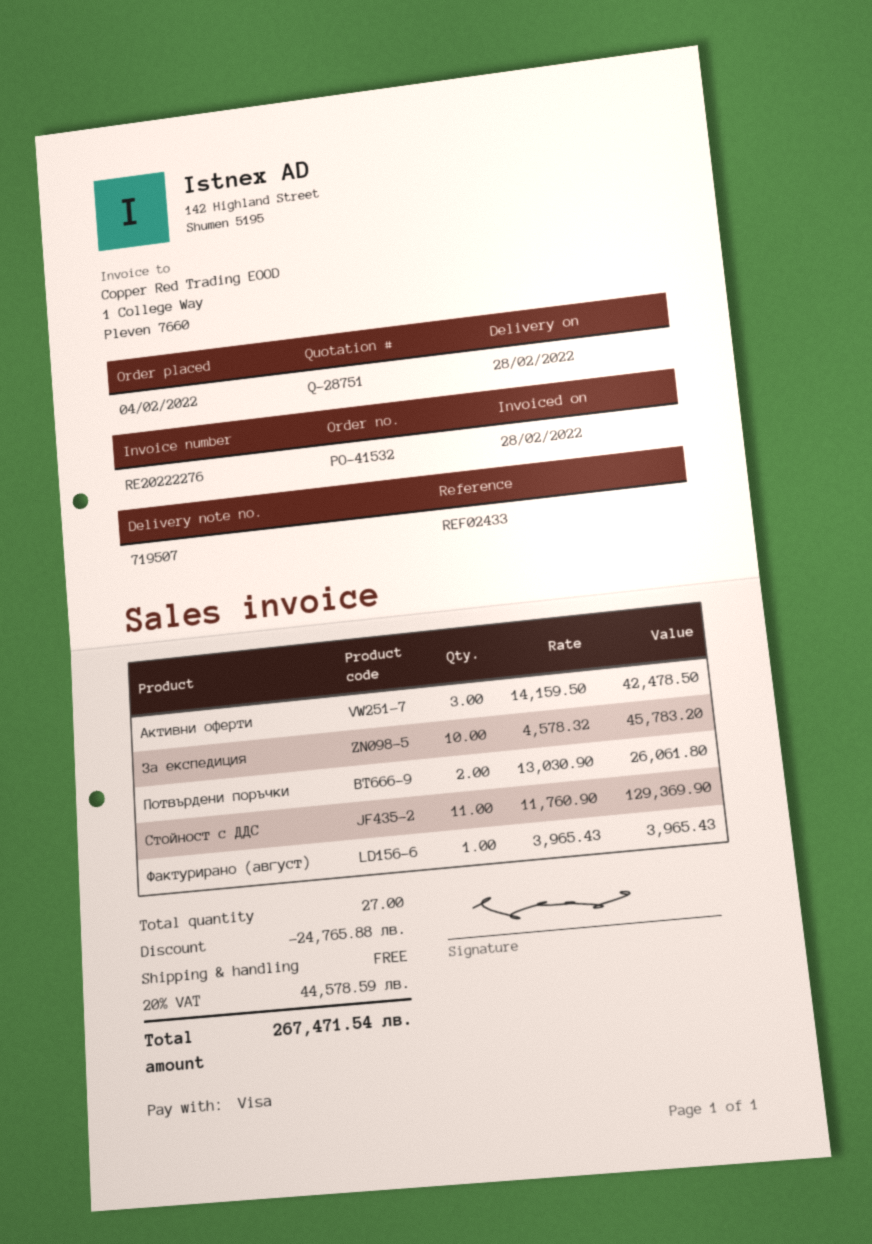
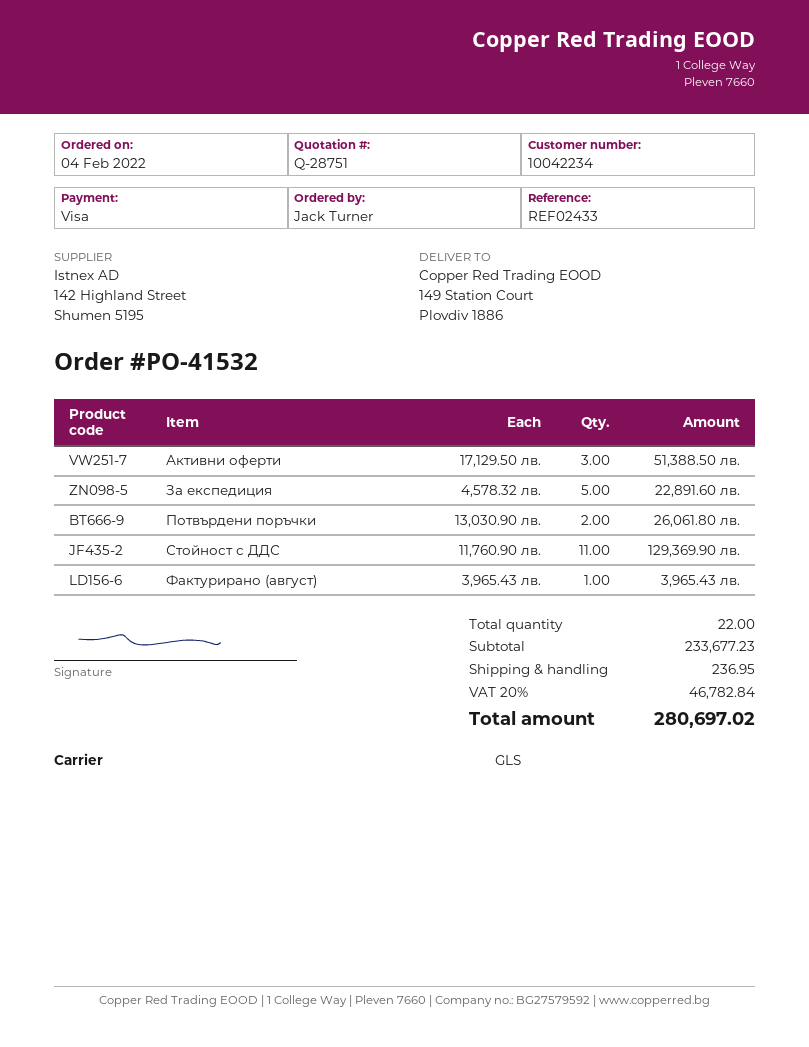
Активни оферти: 3 x 14159.50 = 42478.50 -> 3 x 17129.50 = 51388.50
За експедиция: 10 x 4578.32 = 45783.20 -> 5 x 4578.32 = 22891.60
total quantity: 27 -> 22
discount: 24765.88 -> none
shipping: 0.00 -> 236.95
tax: 20% = 44578.59 -> 20% = 46782.84
total: 267471.54 -> 280697.02

